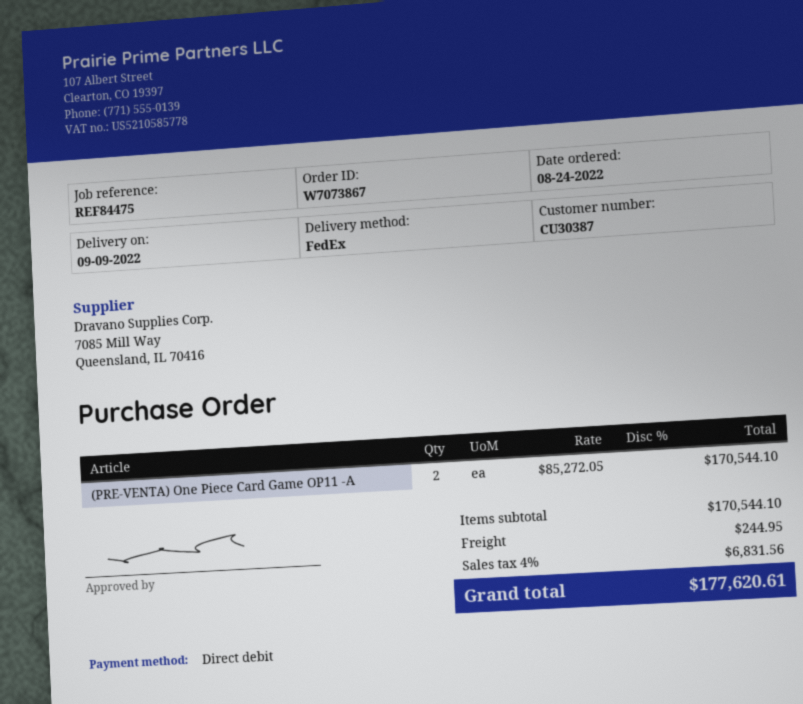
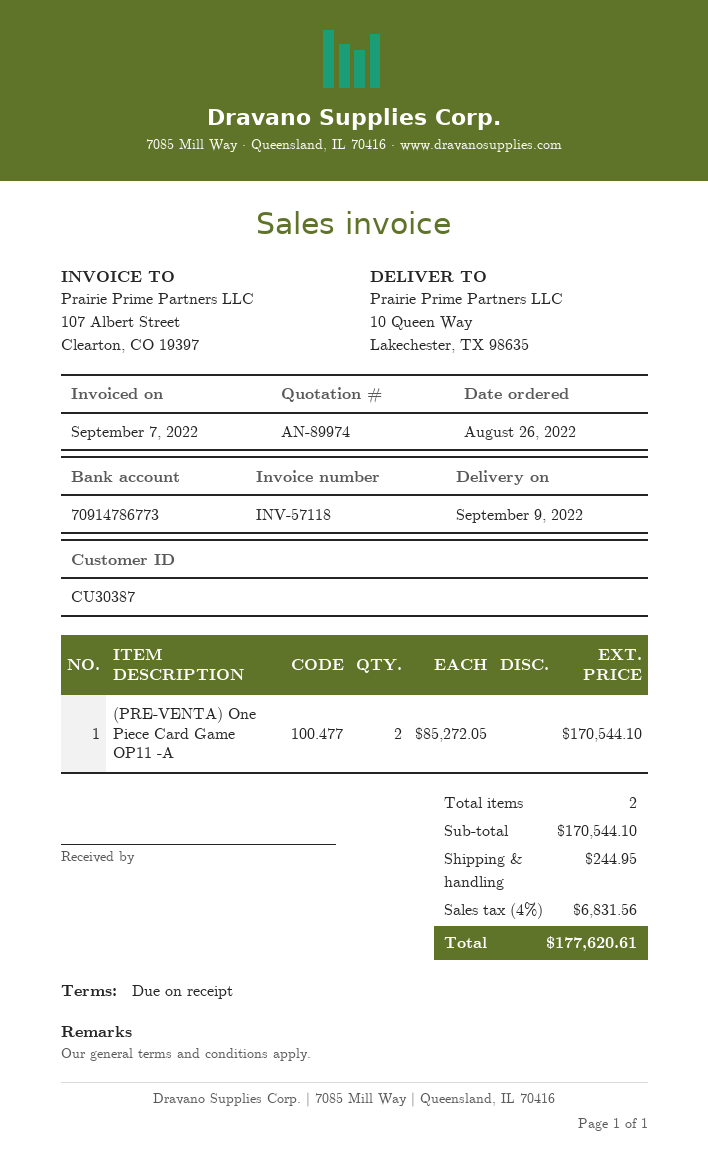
order date: 2022-08-24 -> 2022-08-26

